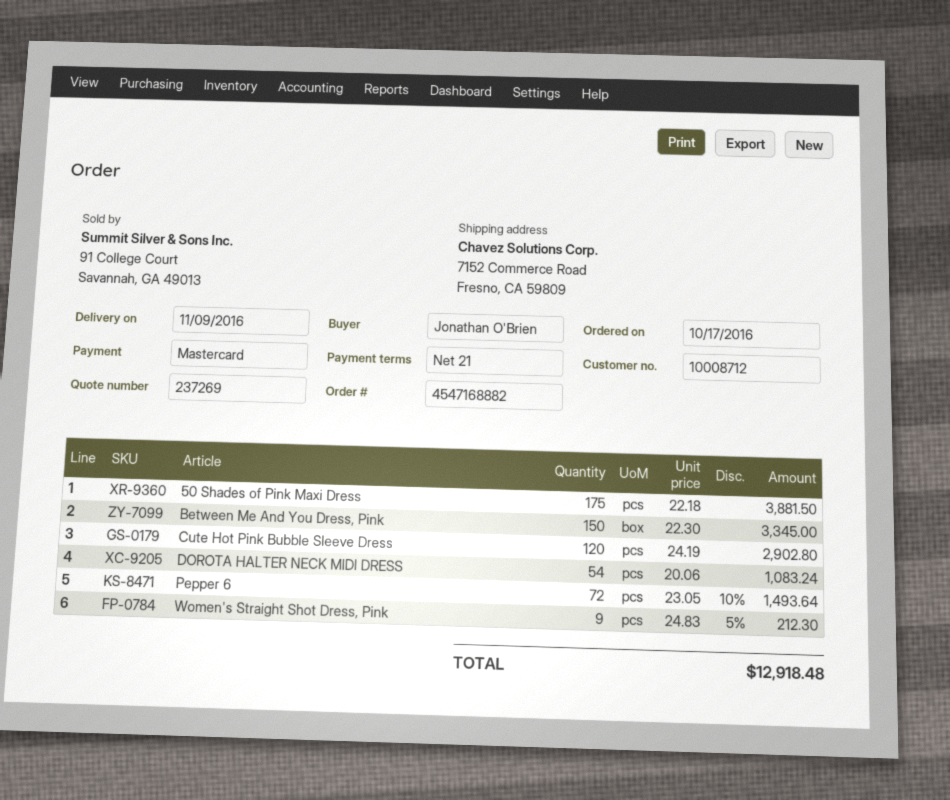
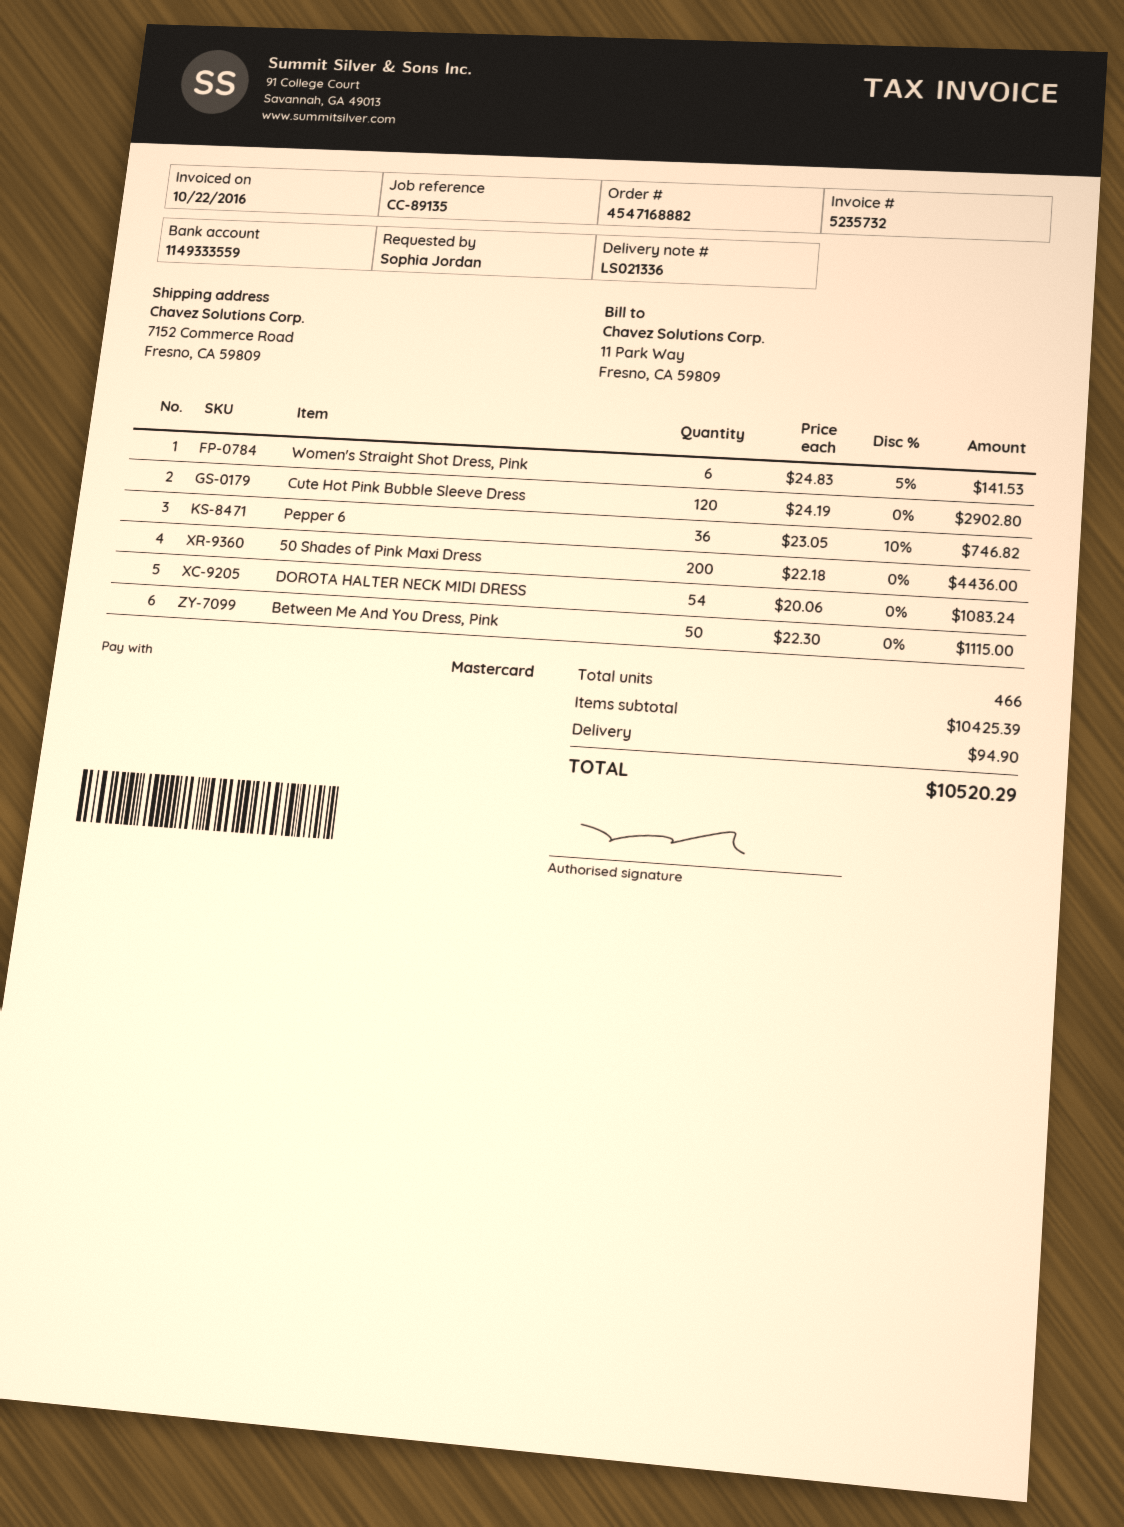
ordered by: Jonathan O'Brien -> Sophia Jordan
50 Shades of Pink Maxi Dress: 175 x 22.18 = 3881.50 -> 200 x 22.18 = 4436.00
Between Me And You Dress, Pink: 150 x 22.30 = 3345.00 -> 50 x 22.30 = 1115.00
Pepper 6: 72 x 23.05 - 10% = 1493.64 -> 36 x 23.05 - 10% = 746.82
Women's Straight Shot Dress, Pink: 9 x 24.83 - 5% = 212.30 -> 6 x 24.83 - 5% = 141.53
shipping: none -> 94.90
total: 12918.48 -> 10520.29

